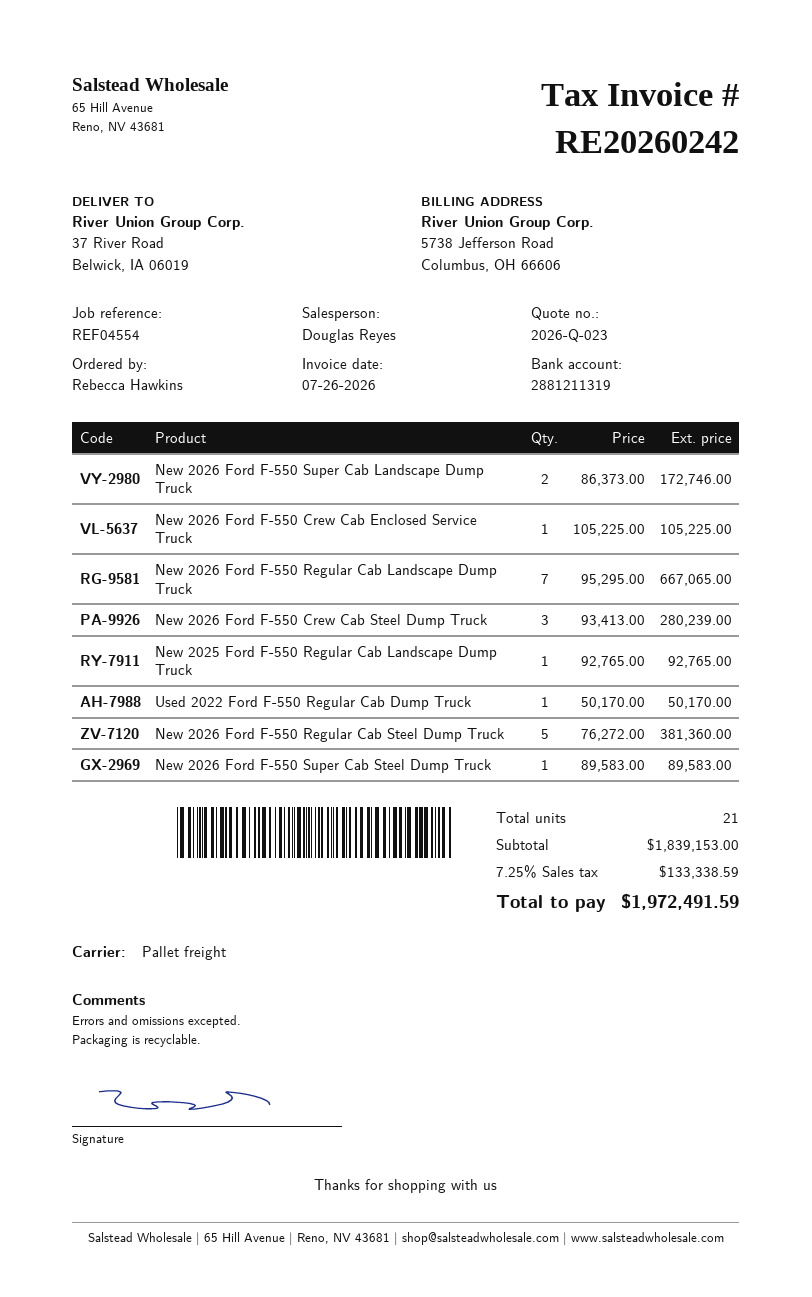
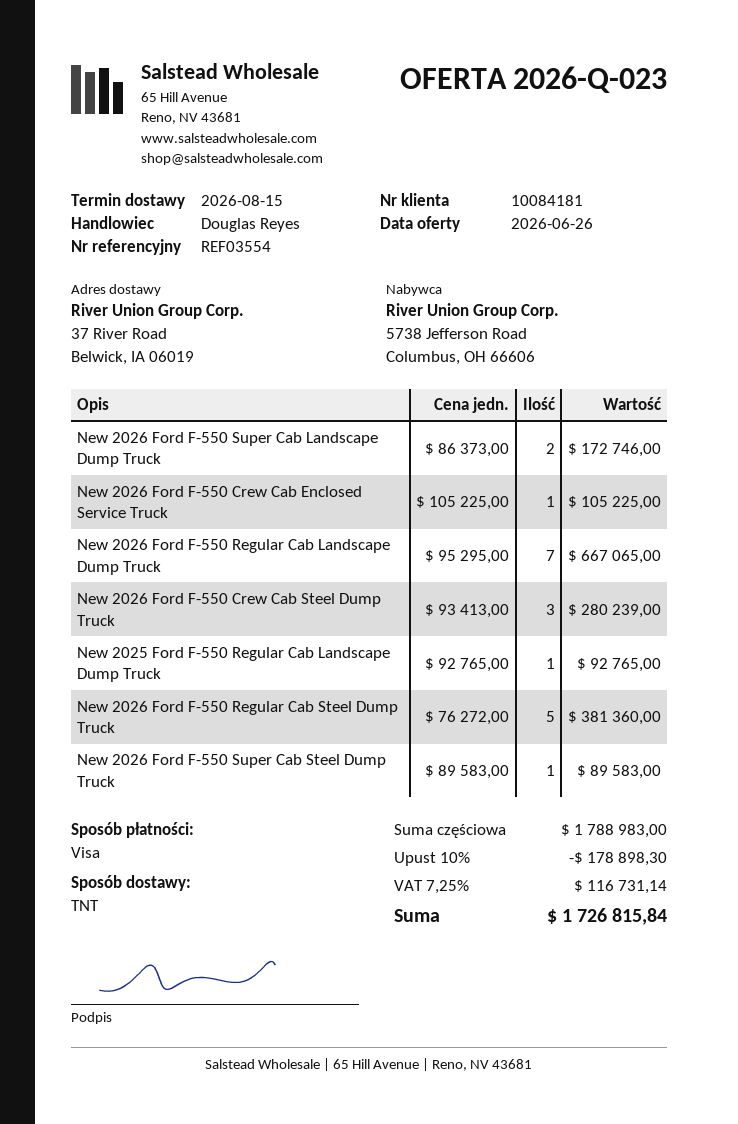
reference: REF04554 -> REF03554
shipping method: pallet freight -> TNT
Used 2022 Ford F-550 Regular Cab Dump Truck: 1 x 50170.00 = 50170.00 -> none
subtotal: 1839153.00 -> 1788983.00
discount: none -> 10% = 178898.30
tax: 7.25% = 133338.59 -> 7.25% = 116731.14
total: 1972491.59 -> 1726815.84

